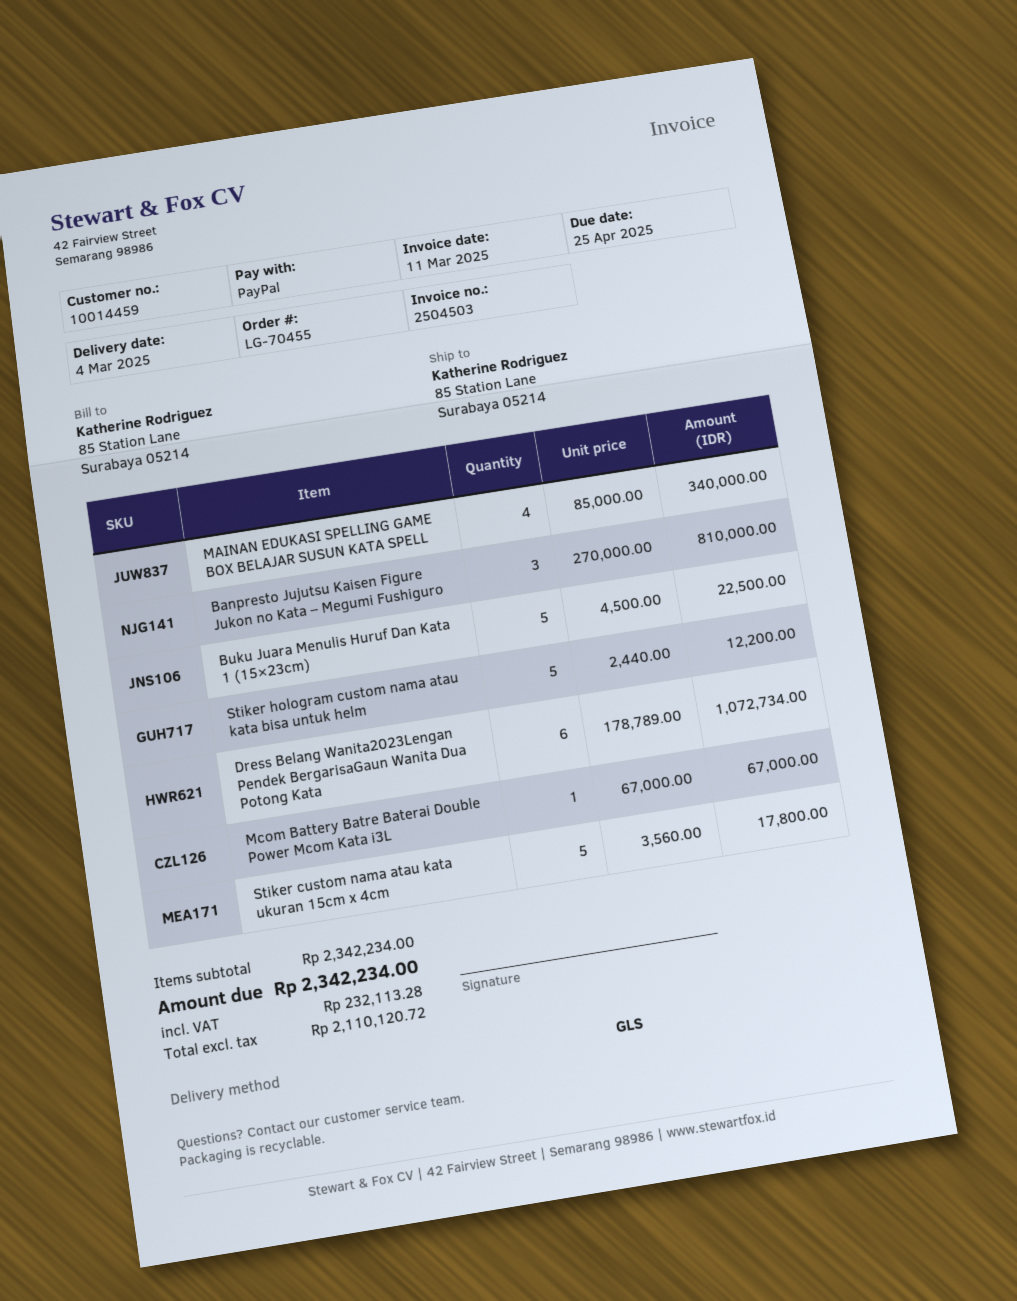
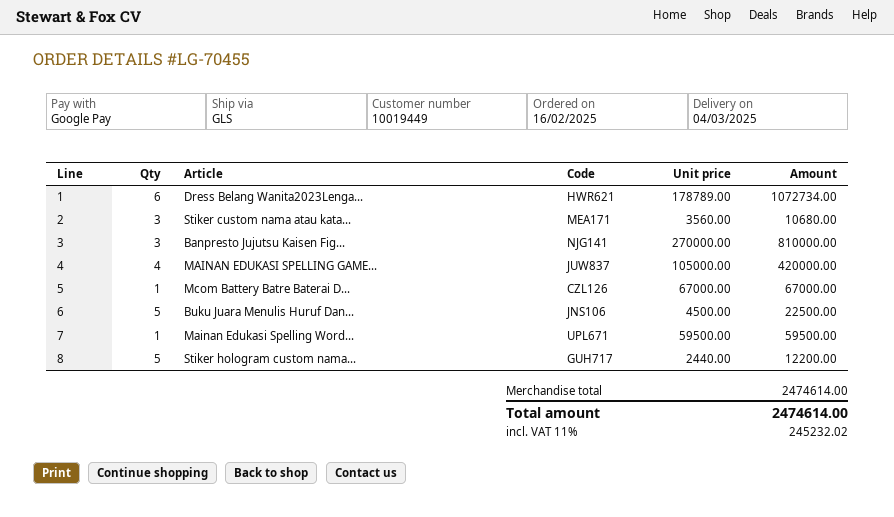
customer number: 10014459 -> 10019449
payment method: PayPal -> Google Pay
MAINAN EDUKASI SPELLING GAME BOX BELAJAR SUSUN KATA SPELL: 4 x 85000.00 = 340000.00 -> 4 x 105000.00 = 420000.00
Stiker custom nama atau kata ukuran 15cm x 4cm: 5 x 3560.00 = 17800.00 -> 3 x 3560.00 = 10680.00
Mainan Edukasi Spelling Word...: none -> 1 x 59500.00 = 59500.00
subtotal: 2342234.00 -> 2474614.00
tax: 232113.28 -> 245232.02
total: 2342234.00 -> 2474614.00

